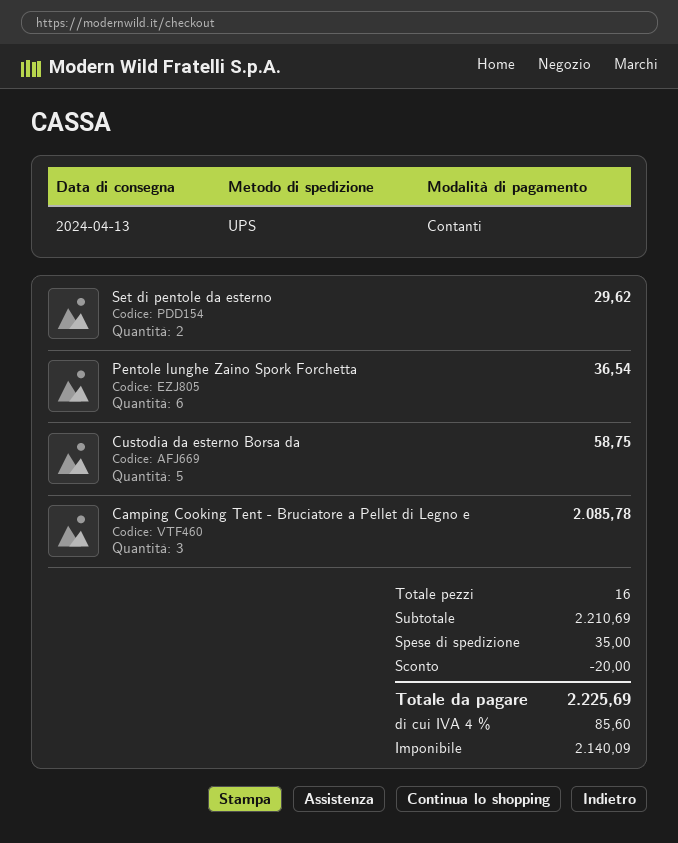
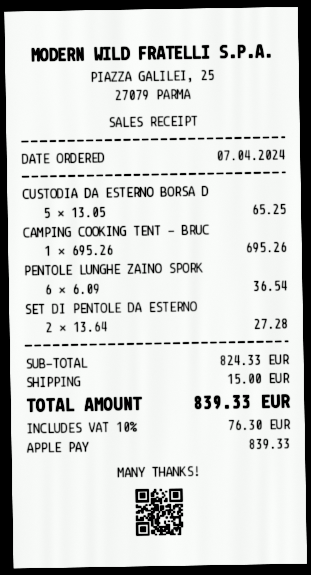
payment method: cash -> Apple Pay
Set di pentole da esterno: 2 for 29.62 -> 2 for 27.28
Custodia da esterno Borsa da: 5 for 58.75 -> 5 for 65.25
Camping Cooking Tent - Bruciatore a Pellet di Legno e: 3 for 2085.78 -> 1 for 695.26
subtotal: 2210.69 -> 824.33
discount: 20.00 -> none
shipping: 35.00 -> 15.00
tax: 4% = 85.60 -> 10% = 76.30
total: 2225.69 -> 839.33

